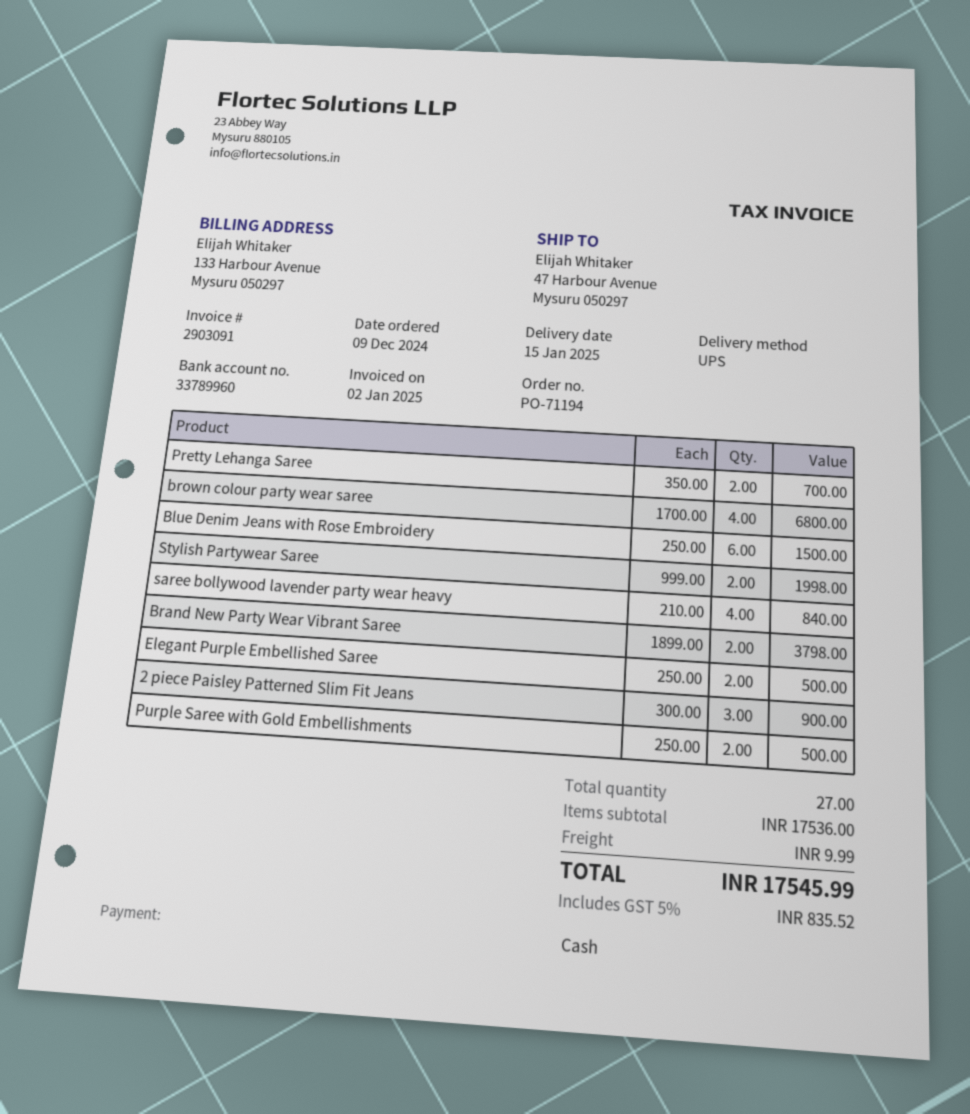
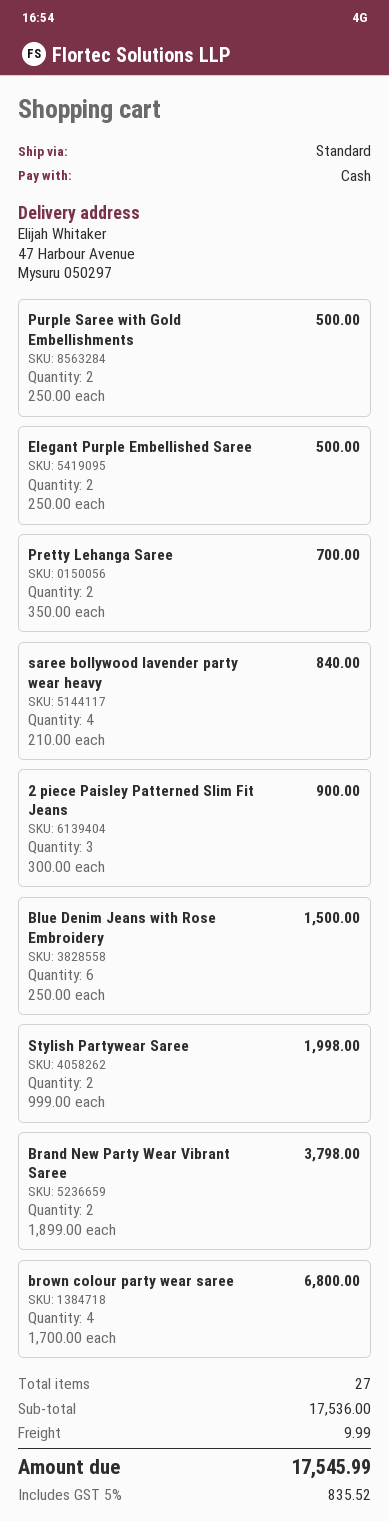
shipping method: UPS -> standard

